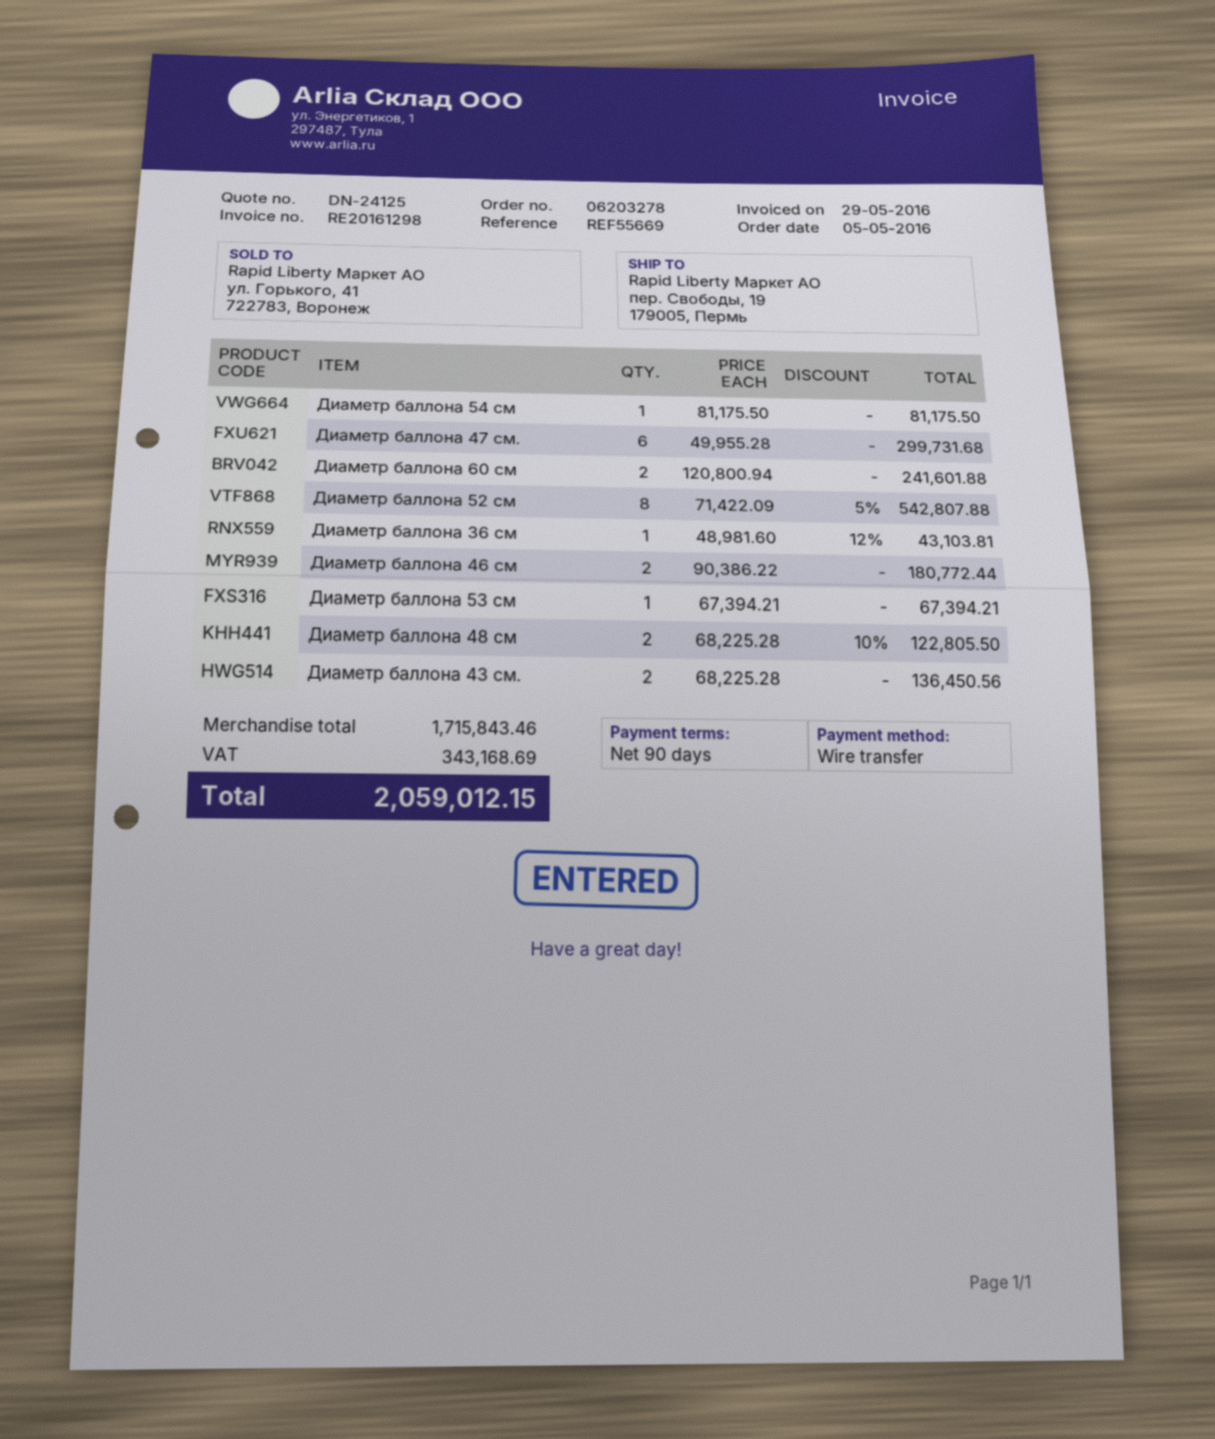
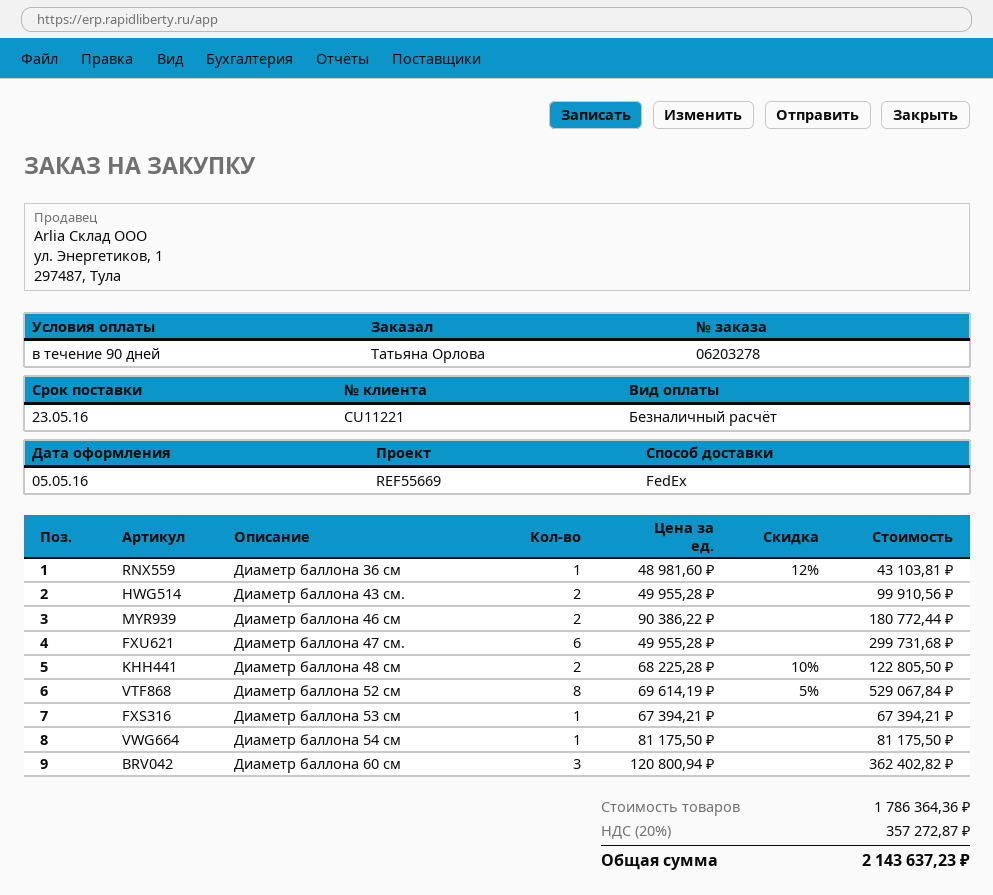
Диаметр баллона 60 см: 2 x 120800.94 = 241601.88 -> 3 x 120800.94 = 362402.82
Диаметр баллона 52 см: 8 x 71422.09 - 5% = 542807.88 -> 8 x 69614.19 - 5% = 529067.84
Диаметр баллона 43 см.: 2 x 68225.28 = 136450.56 -> 2 x 49955.28 = 99910.56
subtotal: 1715843.46 -> 1786364.36
tax: 343168.69 -> 357272.87
total: 2059012.15 -> 2143637.23

